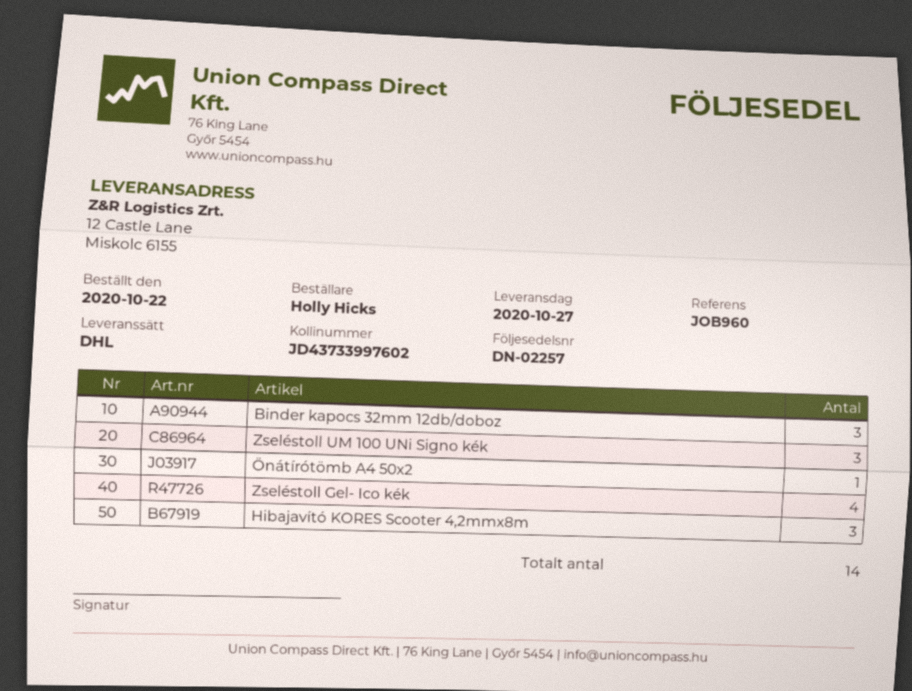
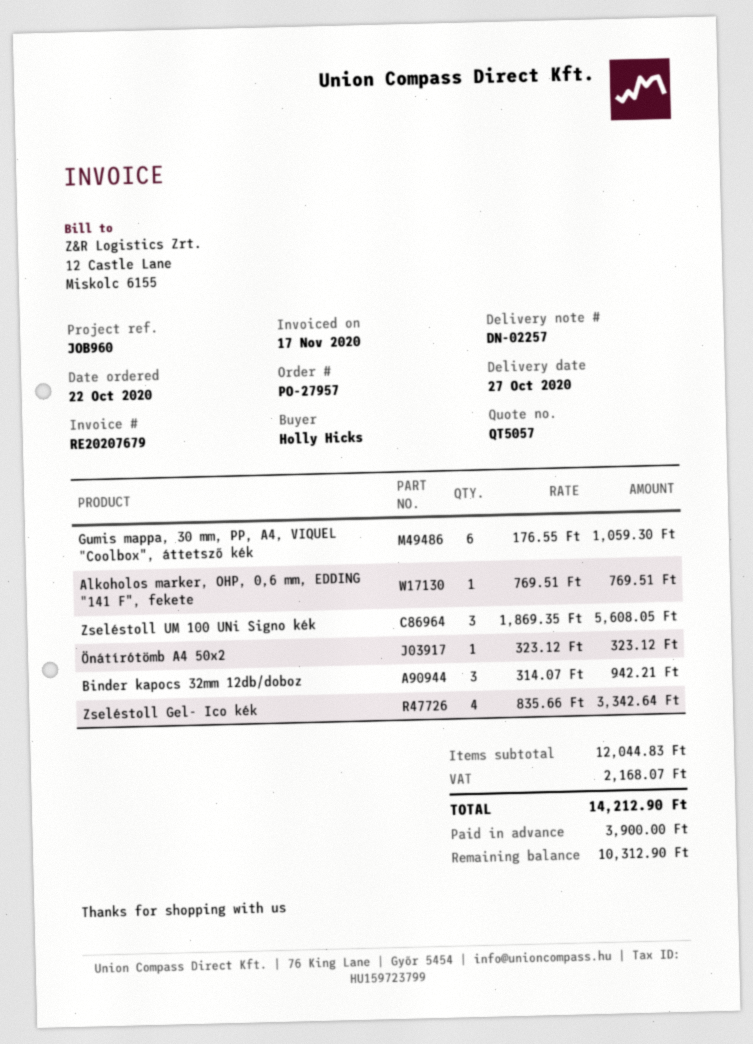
Hibajavító KORES Scooter 4,2mmx8m: 3 -> none
Gumis mappa, 30 mm, PP, A4, VIQUEL "Coolbox", áttetsző kék: none -> 6
Alkoholos marker, OHP, 0,6 mm, EDDING "141 F", fekete: none -> 1

